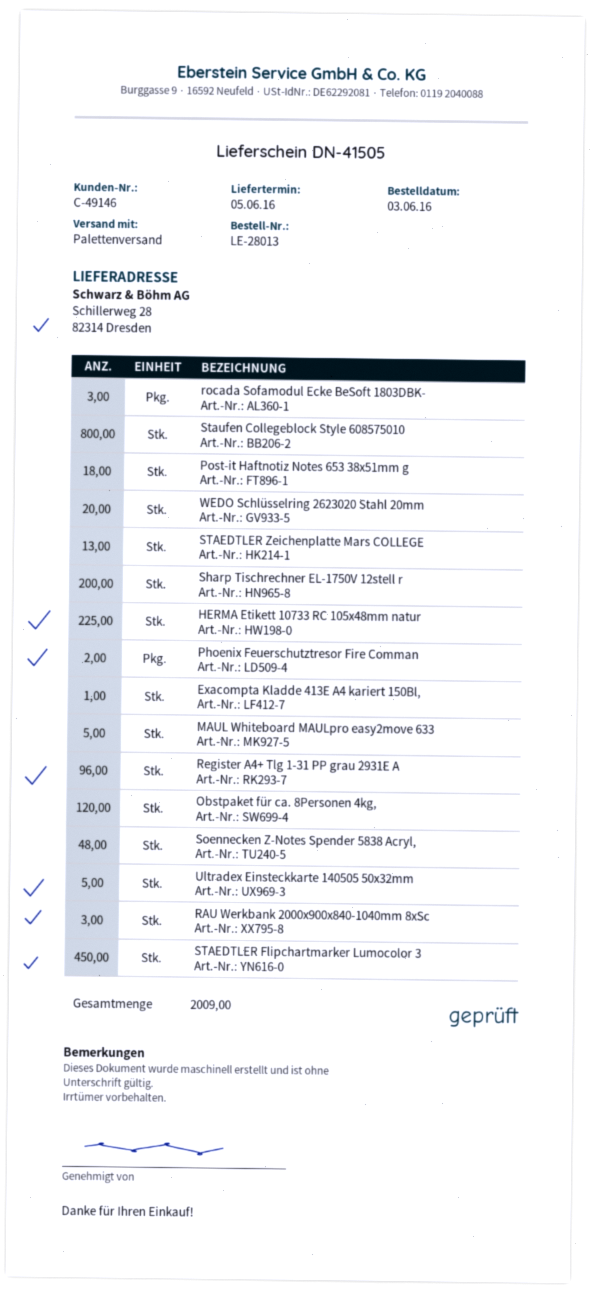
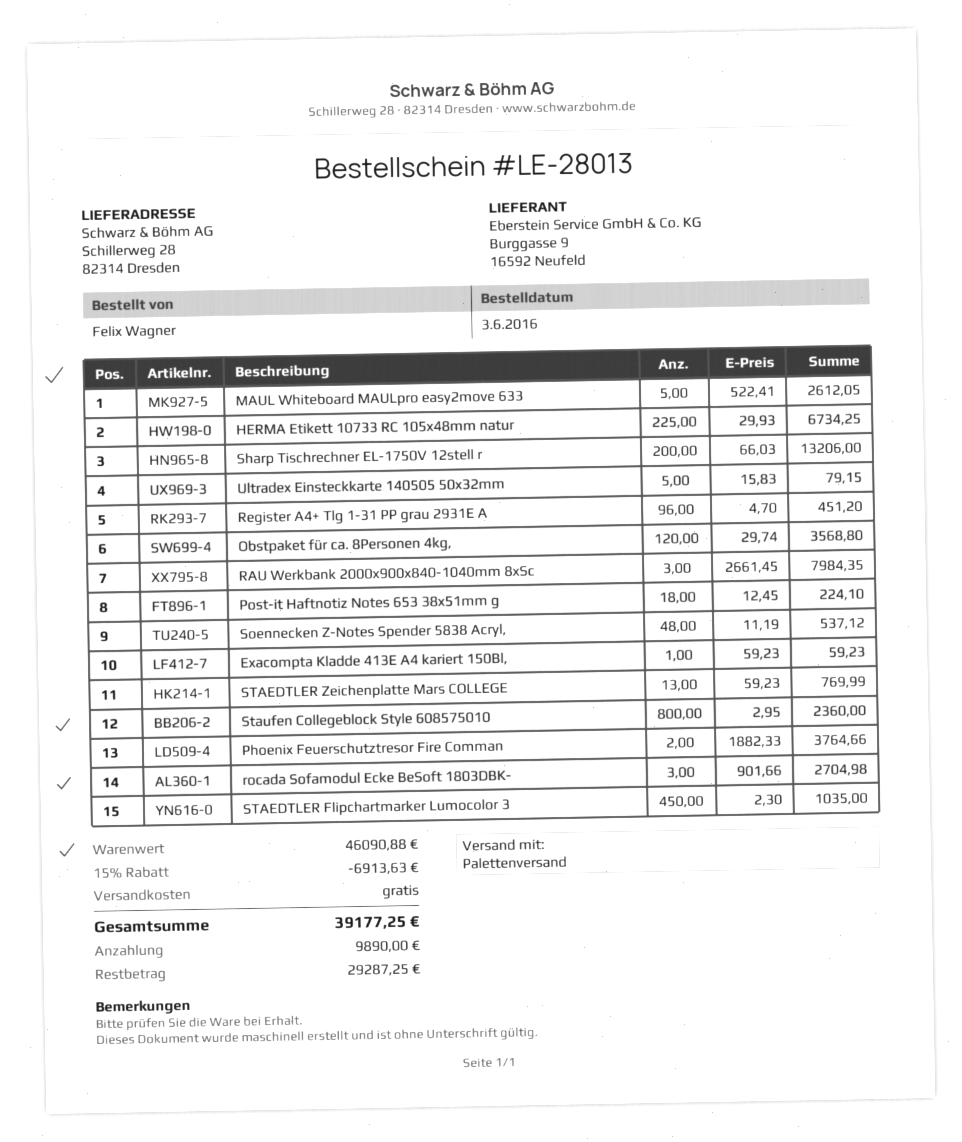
WEDO Schlüsselring 2623020 Stahl 20mm: 20 -> none

